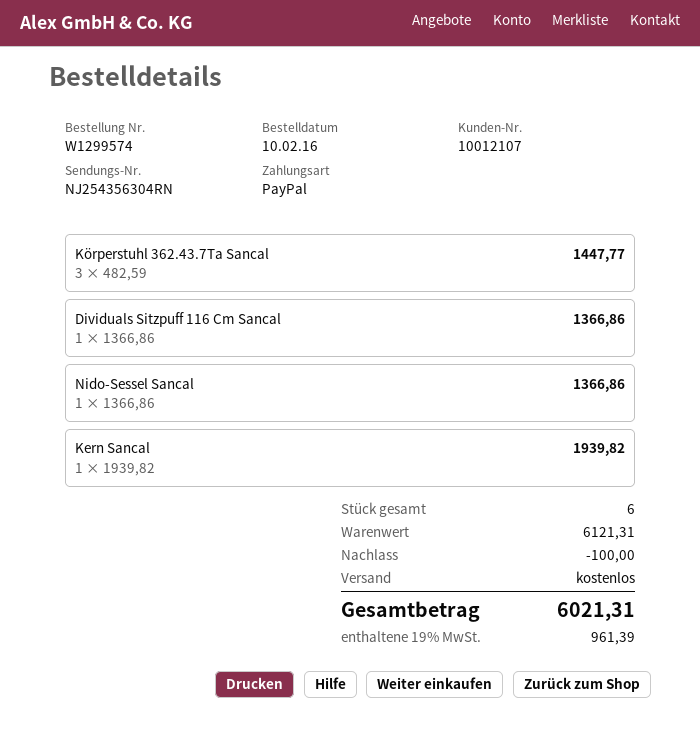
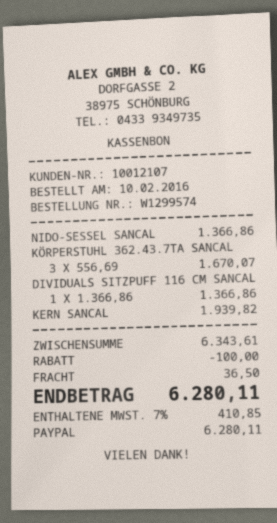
Körperstuhl 362.43.7Ta Sancal: 3 x 482.59 = 1447.77 -> 3 x 556.69 = 1670.07
subtotal: 6121.31 -> 6343.61
shipping: 0.00 -> 36.50
tax: 19% = 961.39 -> 7% = 410.85
total: 6021.31 -> 6280.11

